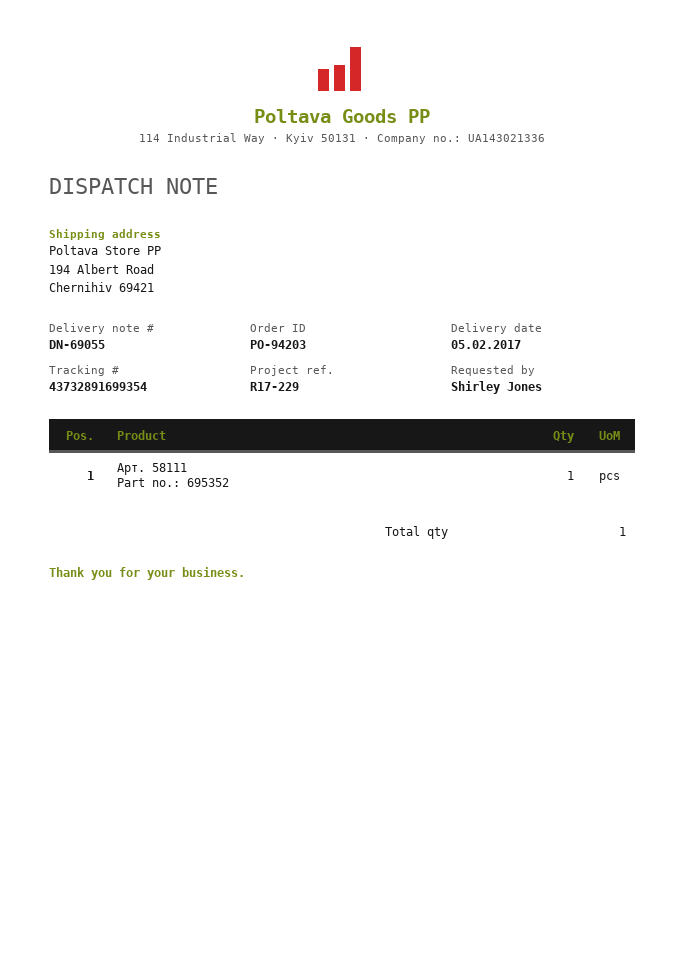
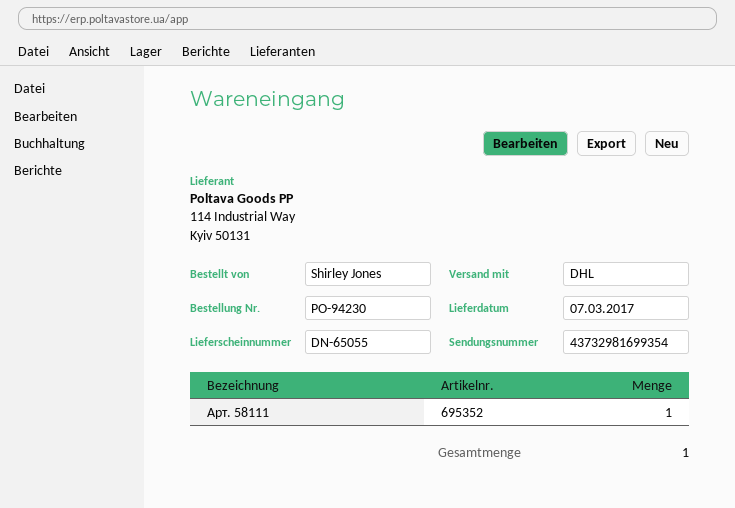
order number: PO-94203 -> PO-94230
delivery note number: DN-69055 -> DN-65055
delivery date: 2017-02-05 -> 2017-03-07
tracking number: 43732891699354 -> 43732981699354

